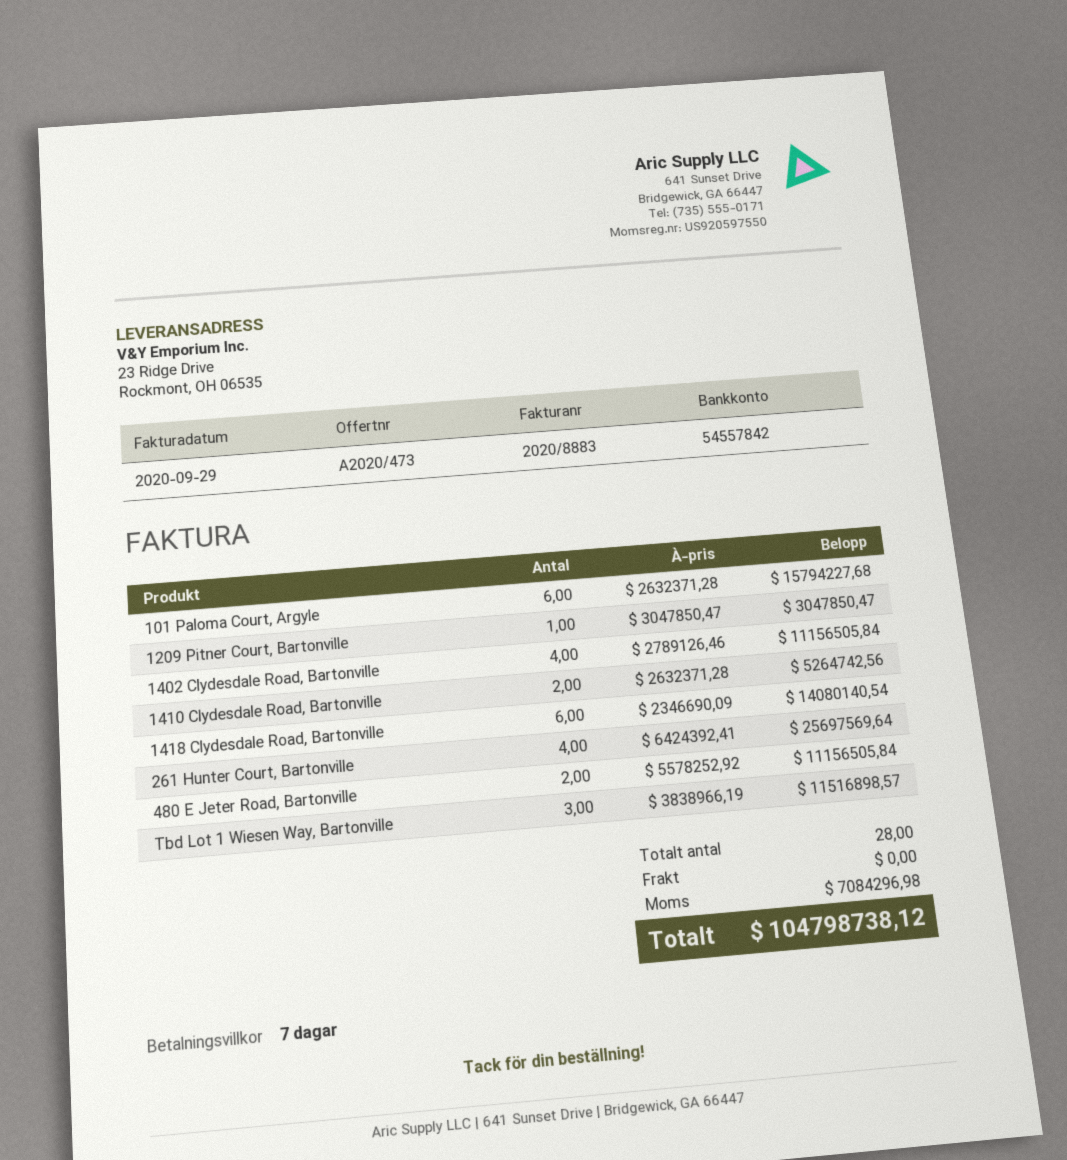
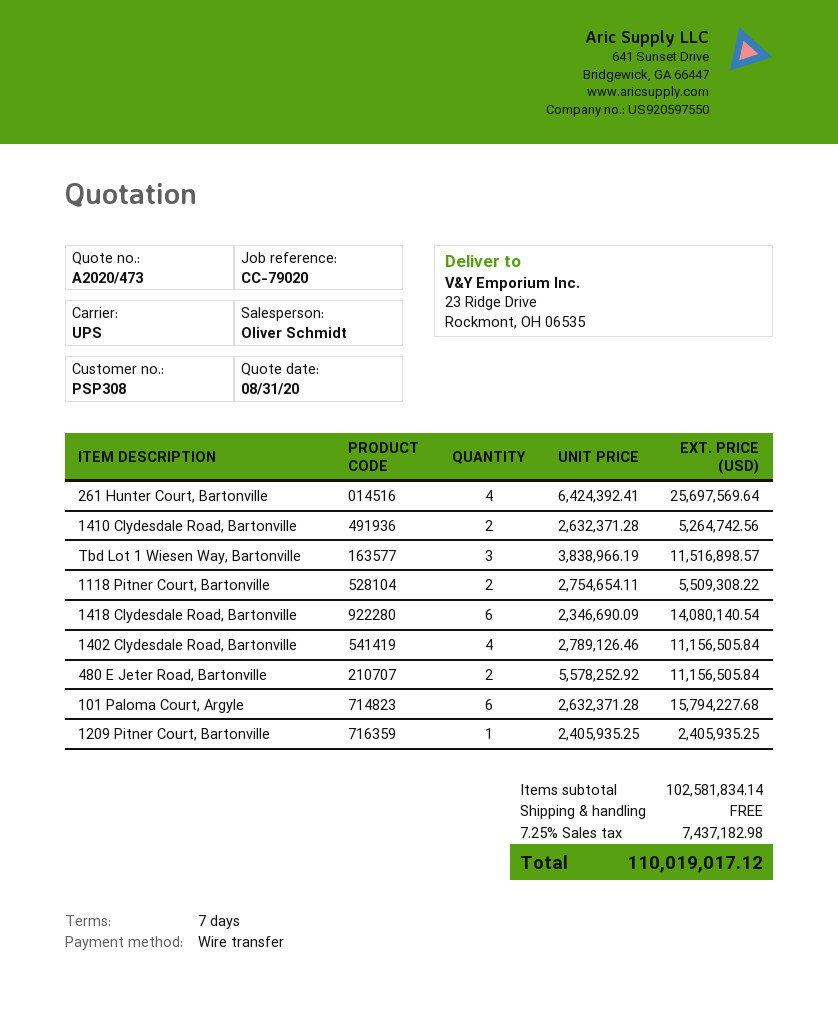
1209 Pitner Court, Bartonville: 1 x 3047850.47 = 3047850.47 -> 1 x 2405935.25 = 2405935.25
1118 Pitner Court, Bartonville: none -> 2 x 2754654.11 = 5509308.22
tax: 7084296.98 -> 7437182.98
total: 104798738.12 -> 110019017.12

